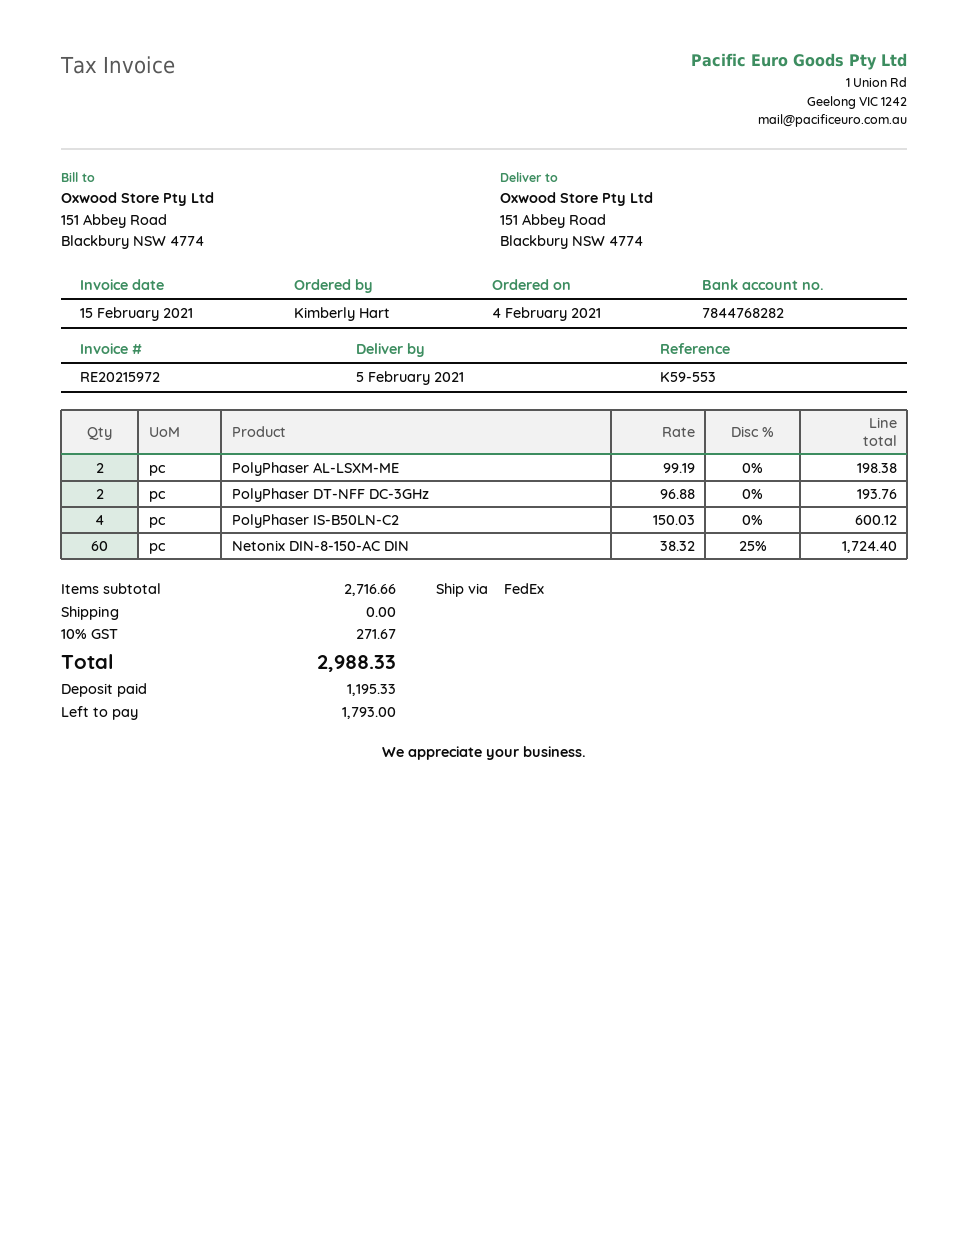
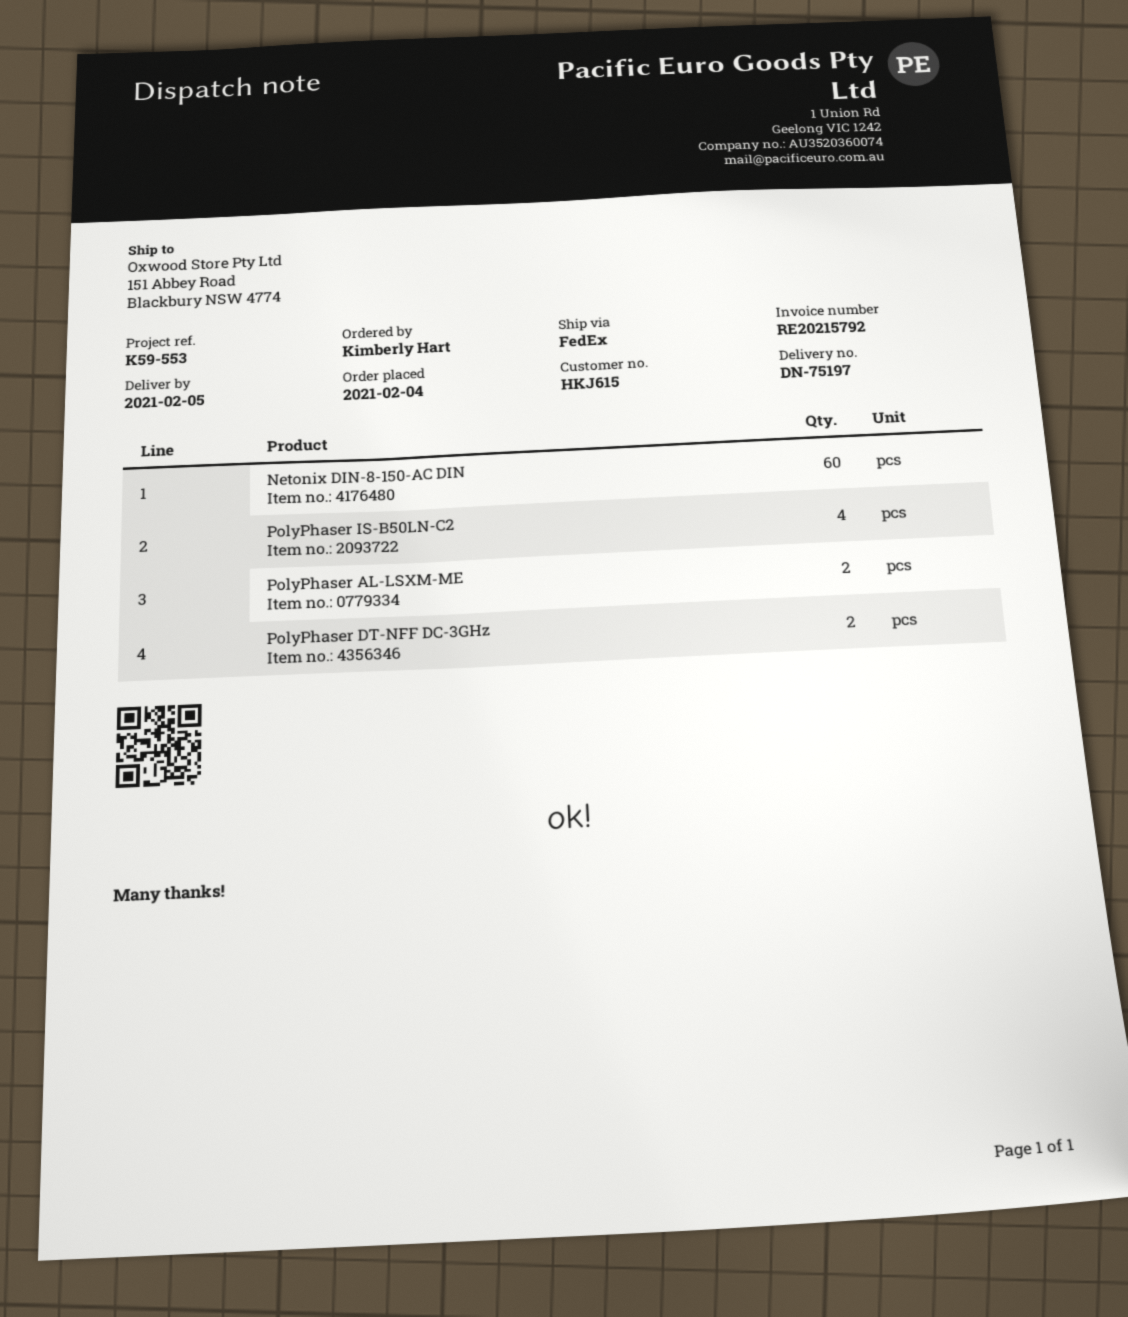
invoice number: RE20215972 -> RE20215792

